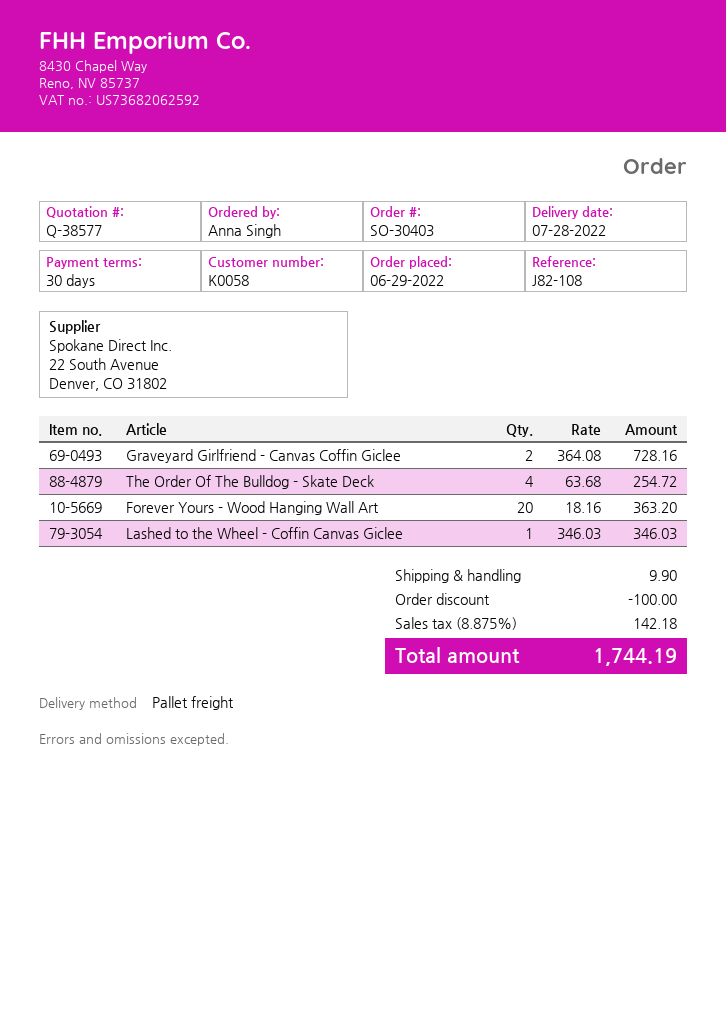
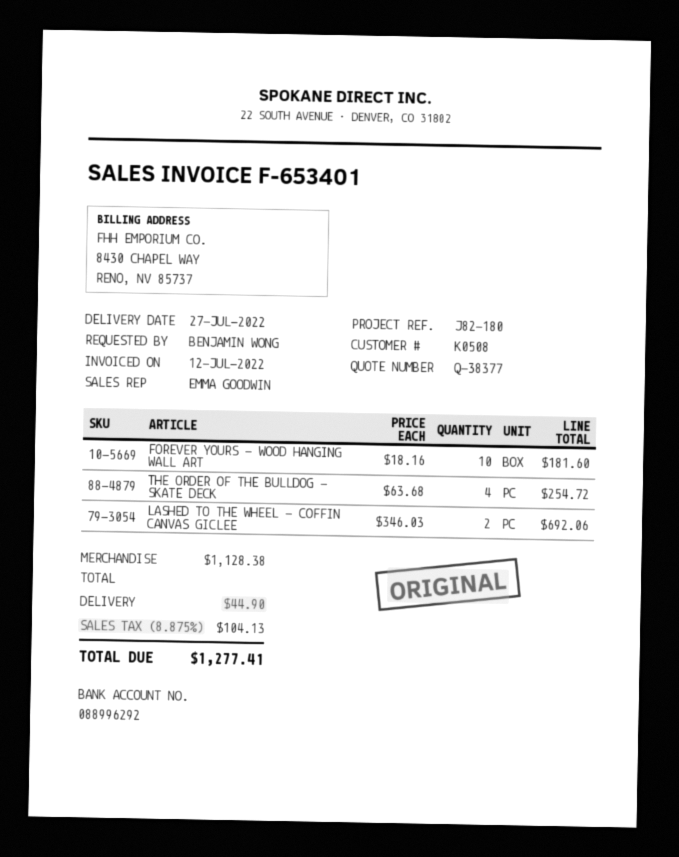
quote number: Q-38577 -> Q-38377
delivery date: 2022-07-28 -> 2022-07-27
customer number: K0058 -> K0508
reference: J82-108 -> J82-180
ordered by: Anna Singh -> BENJAMIN WONG
Graveyard Girlfriend - Canvas Coffin Giclee: 2 x 364.08 = 728.16 -> none
Forever Yours - Wood Hanging Wall Art: 20 x 18.16 = 363.20 -> 10 x 18.16 = 181.60
Lashed to the Wheel - Coffin Canvas Giclee: 1 x 346.03 = 346.03 -> 2 x 346.03 = 692.06
discount: 100.00 -> none
shipping: 9.90 -> 44.90
tax: 8.875% = 142.18 -> 8.875% = 104.13
total: 1744.19 -> 1277.41

